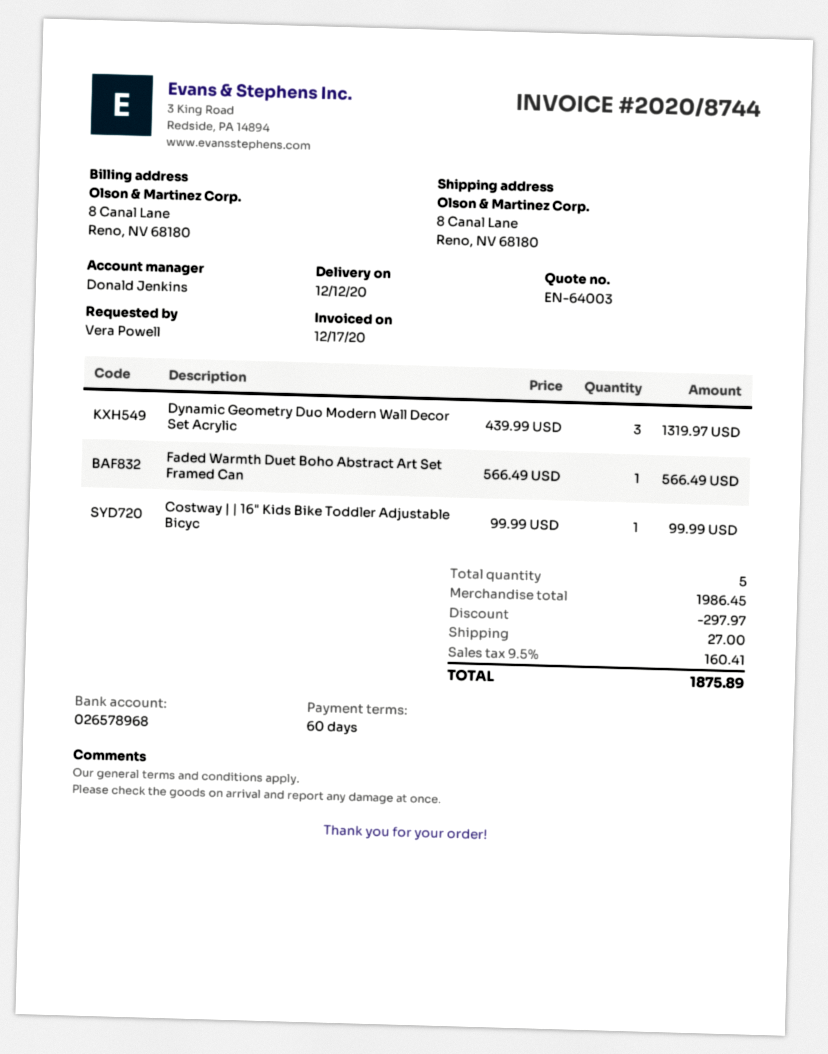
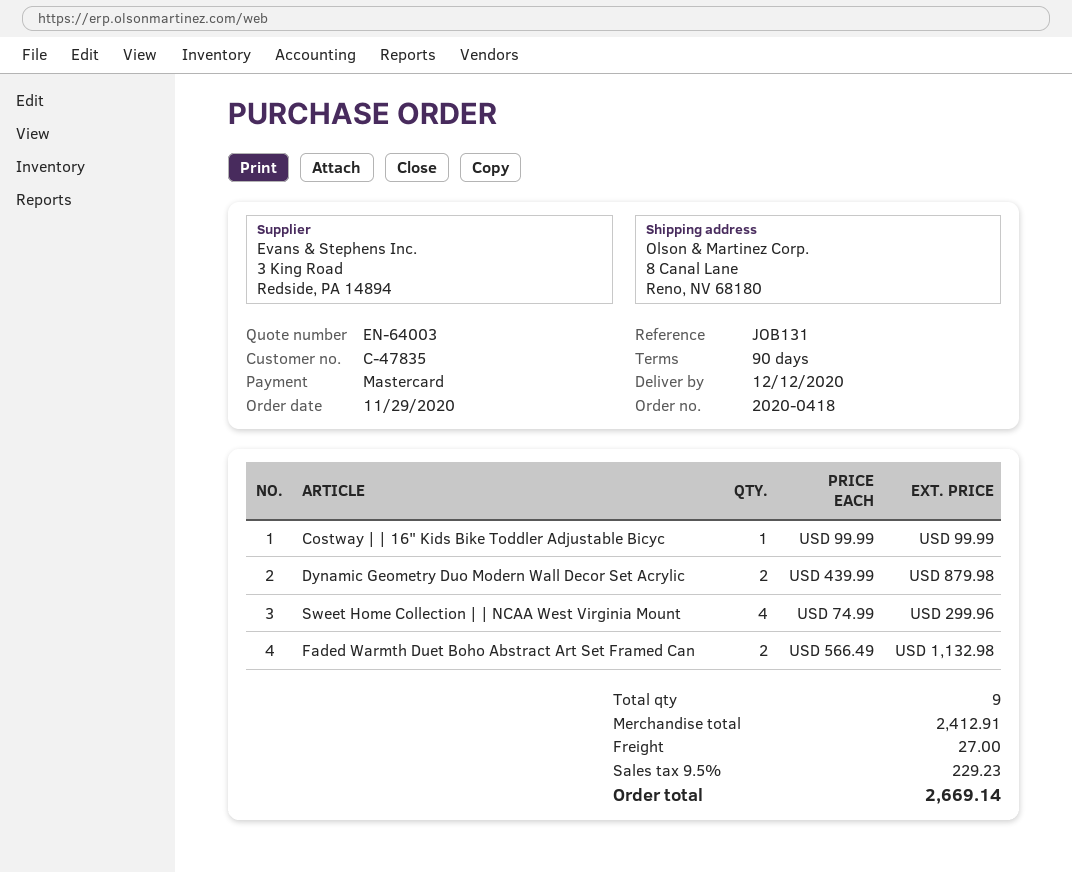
payment terms: 60 days -> 90 days
Dynamic Geometry Duo Modern Wall Decor Set Acrylic: 3 x 439.99 = 1319.97 -> 2 x 439.99 = 879.98
Faded Warmth Duet Boho Abstract Art Set Framed Can: 1 x 566.49 = 566.49 -> 2 x 566.49 = 1132.98
Sweet Home Collection | | NCAA West Virginia Mount: none -> 4 x 74.99 = 299.96
total quantity: 5 -> 9
subtotal: 1986.45 -> 2412.91
discount: 297.97 -> none
tax: 9.5% = 160.41 -> 9.5% = 229.23
total: 1875.89 -> 2669.14

